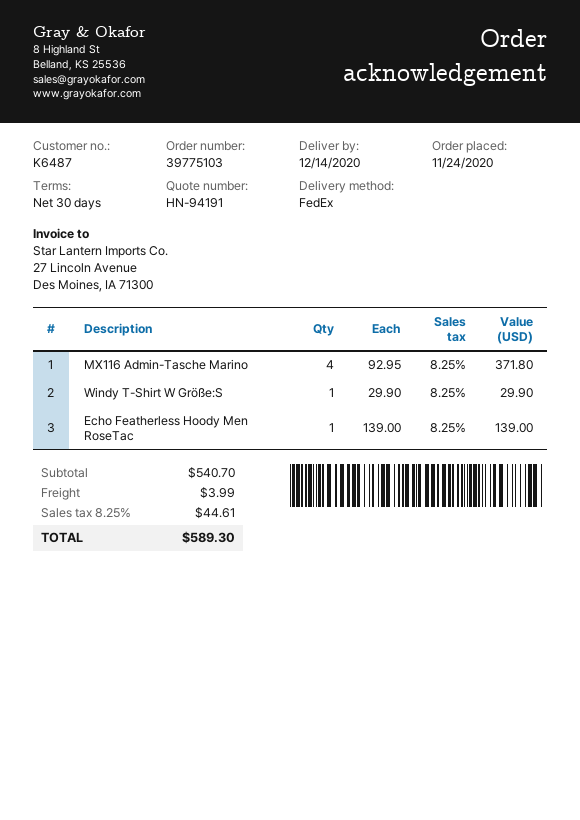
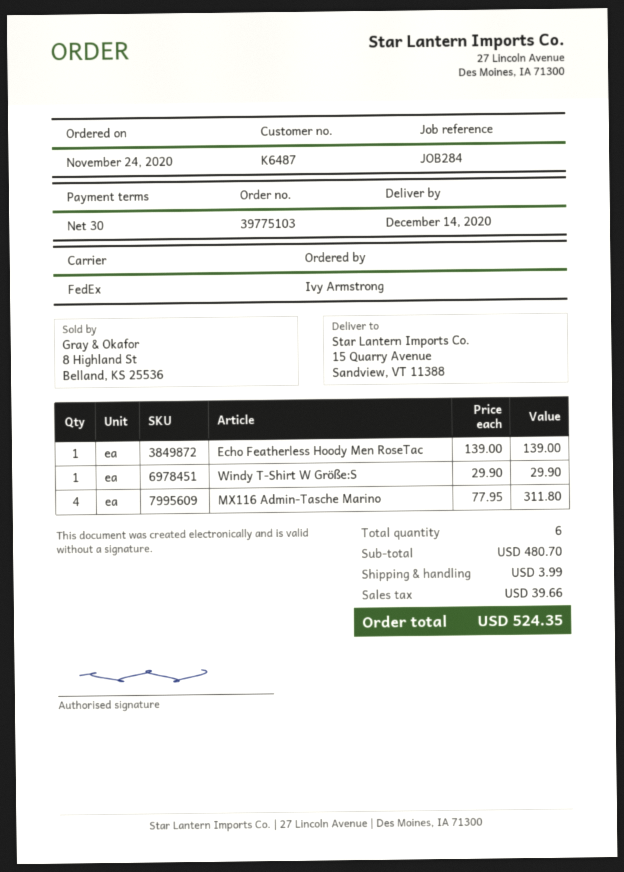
MX116 Admin-Tasche Marino: 4 x 92.95 = 371.80 -> 4 x 77.95 = 311.80
subtotal: 540.70 -> 480.70
tax: 44.61 -> 39.66
total: 589.30 -> 524.35

